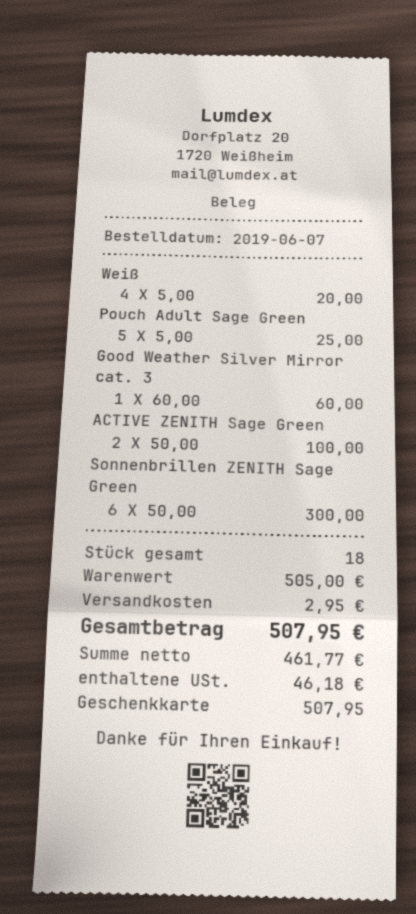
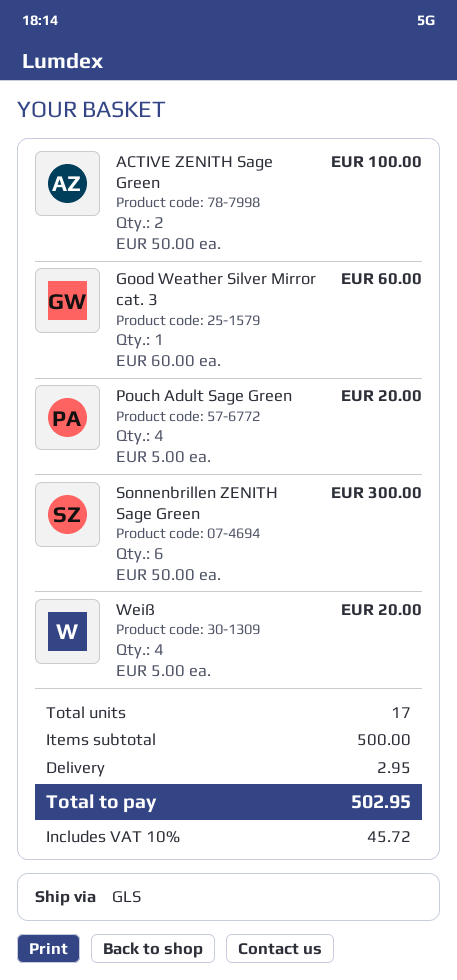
Pouch Adult Sage Green: 5 x 5.00 = 25.00 -> 4 x 5.00 = 20.00
total quantity: 18 -> 17
subtotal: 505.00 -> 500.00
tax: 46.18 -> 45.72
total: 507.95 -> 502.95

